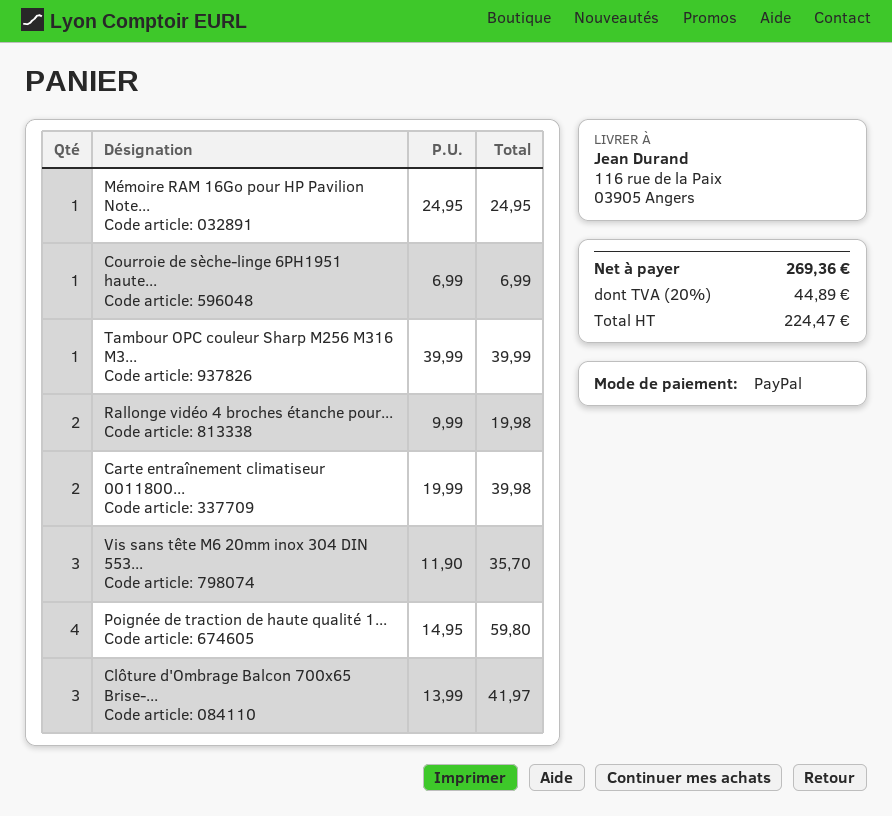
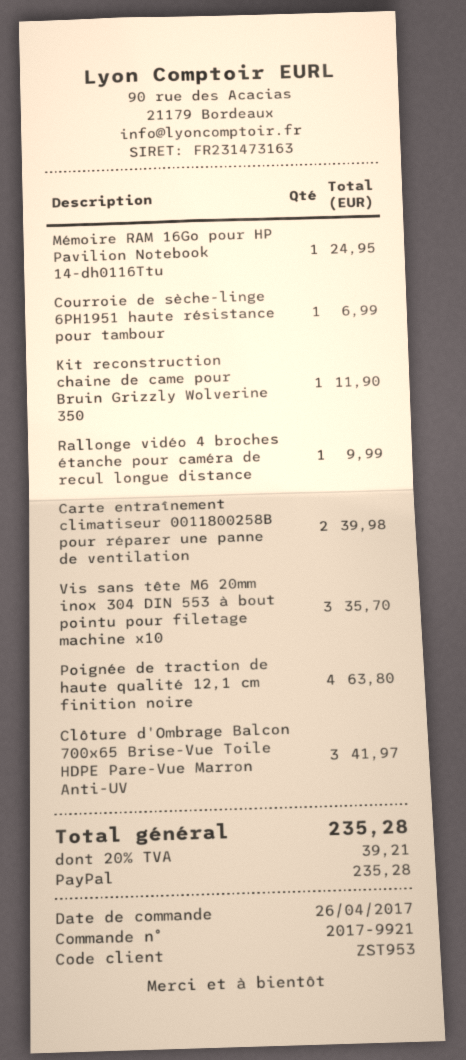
Tambour OPC couleur Sharp M256 M316 M3...: 1 for 39.99 -> none
Rallonge vidéo 4 broches étanche pour...: 2 for 19.98 -> 1 for 9.99
Poignée de traction de haute qualité 1...: 4 for 59.80 -> 4 for 63.80
Kit reconstruction chaine de came pour Bruin Grizzly Wolverine 350: none -> 1 for 11.90
tax: 20% = 44.89 -> 20% = 39.21
total: 269.36 -> 235.28

